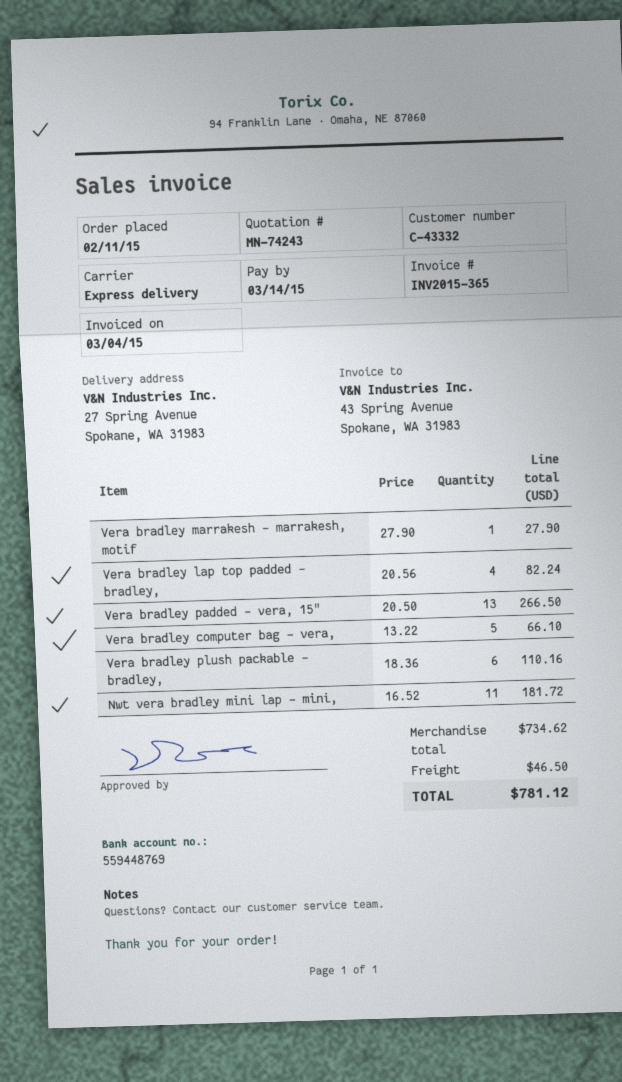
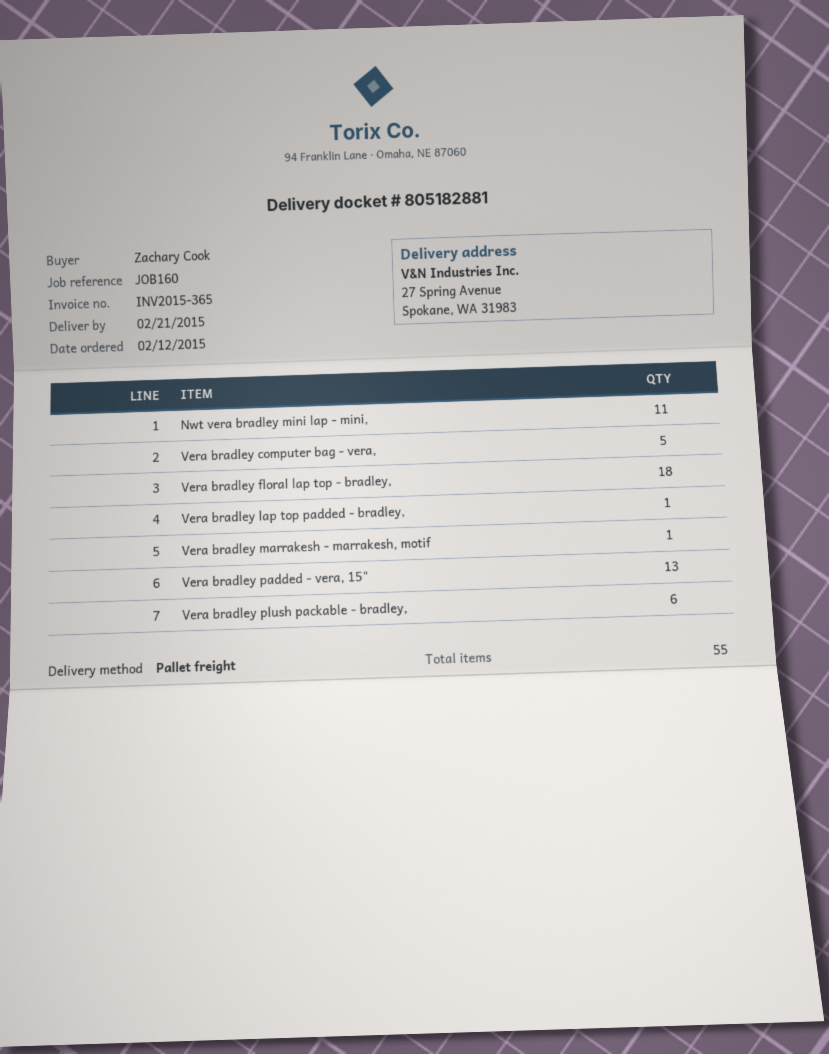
order date: 2015-02-11 -> 2015-02-12
shipping method: express -> pallet freight
Vera bradley lap top padded - bradley,: 4 -> 1
Vera bradley floral lap top - bradley,: none -> 18

